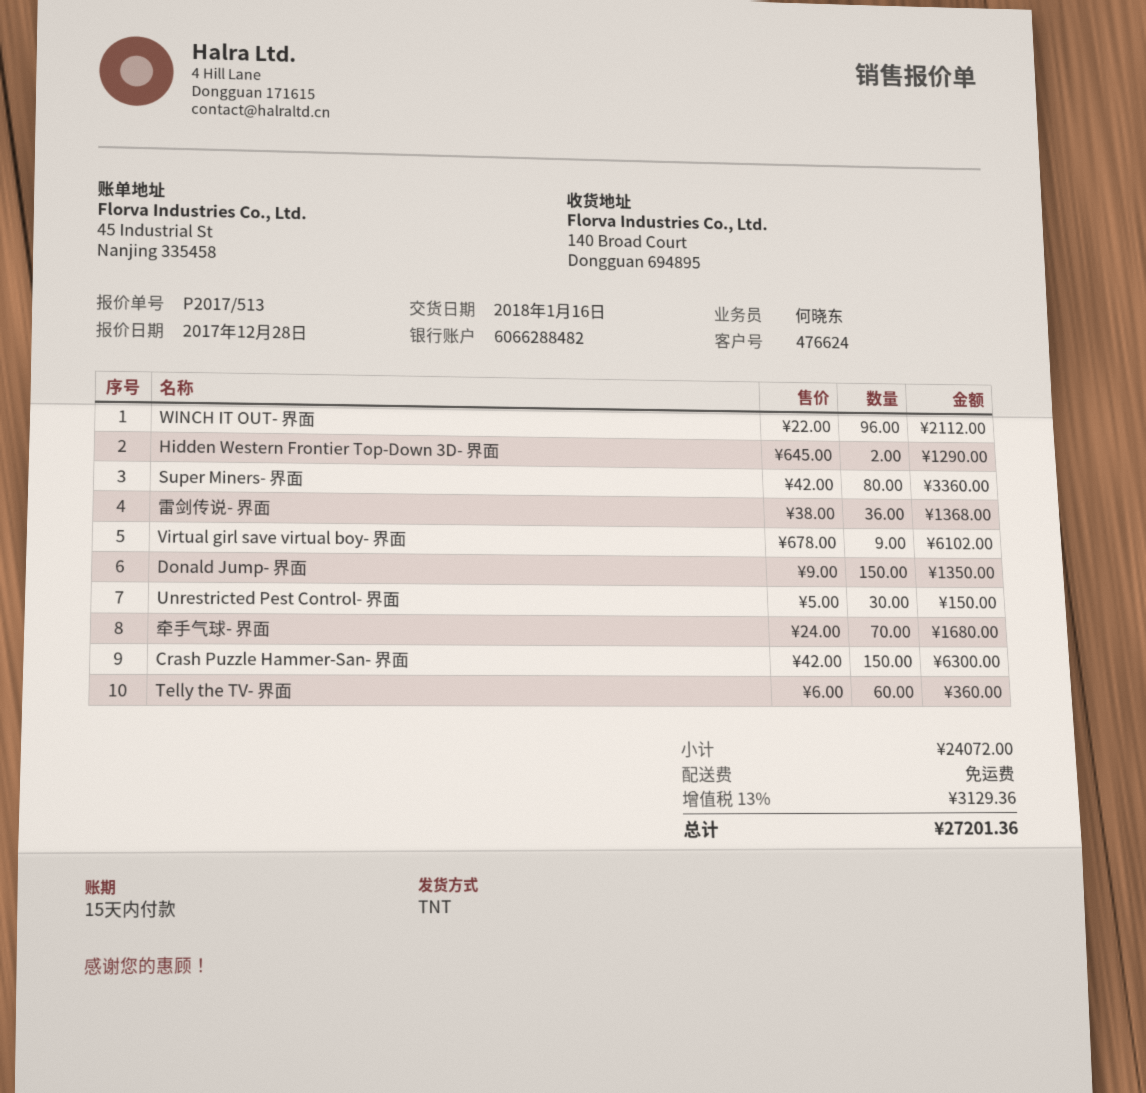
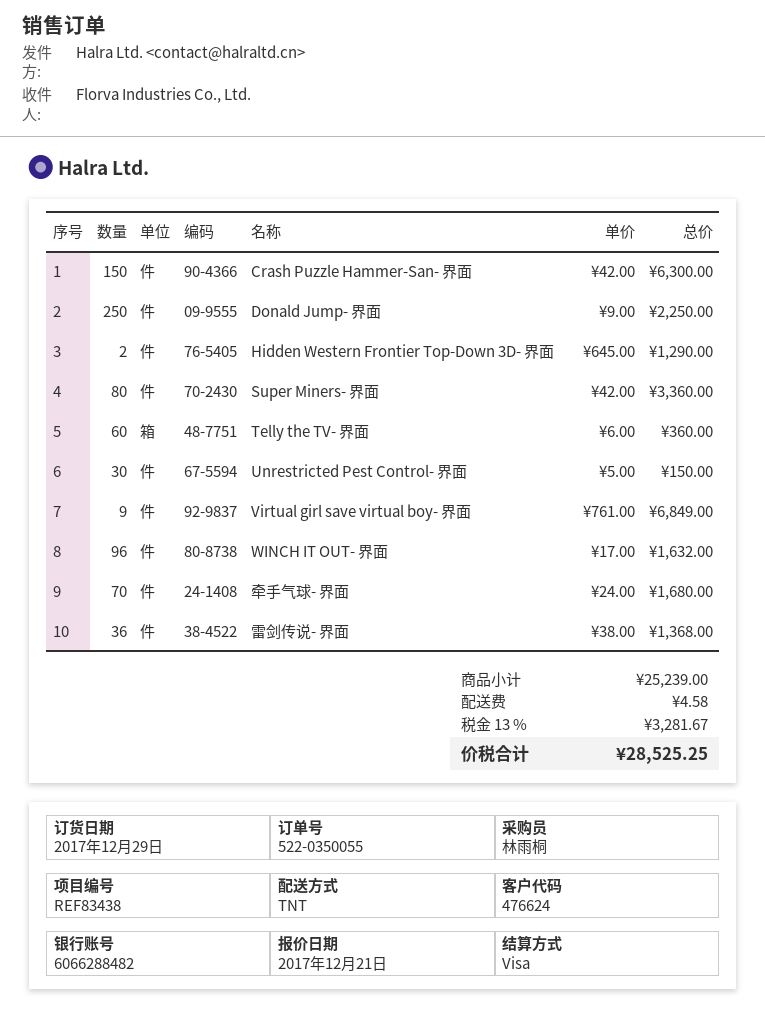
quote date: 2017-12-28 -> 2017-12-21
WINCH IT OUT- 界面: 96 x 22.00 = 2112.00 -> 96 x 17.00 = 1632.00
Virtual girl save virtual boy- 界面: 9 x 678.00 = 6102.00 -> 9 x 761.00 = 6849.00
Donald Jump- 界面: 150 x 9.00 = 1350.00 -> 250 x 9.00 = 2250.00
subtotal: 24072.00 -> 25239.00
shipping: 0.00 -> 4.58
tax: 13% = 3129.36 -> 13% = 3281.67
total: 27201.36 -> 28525.25

